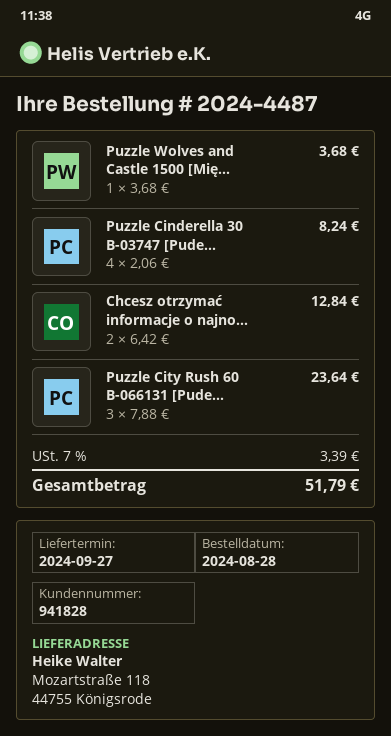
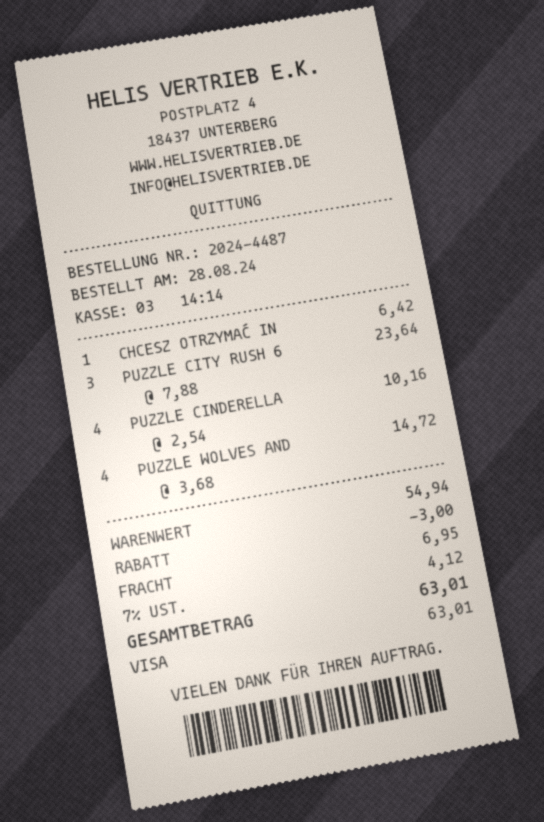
Puzzle Wolves and Castle 1500 [Mię...: 1 x 3.68 = 3.68 -> 4 x 3.68 = 14.72
Puzzle Cinderella 30 B-03747 [Pude...: 4 x 2.06 = 8.24 -> 4 x 2.54 = 10.16
Chcesz otrzymać informacje o najno...: 2 x 6.42 = 12.84 -> 1 x 6.42 = 6.42
discount: none -> 3.00
shipping: none -> 6.95
tax: 7% = 3.39 -> 7% = 4.12
total: 51.79 -> 63.01

